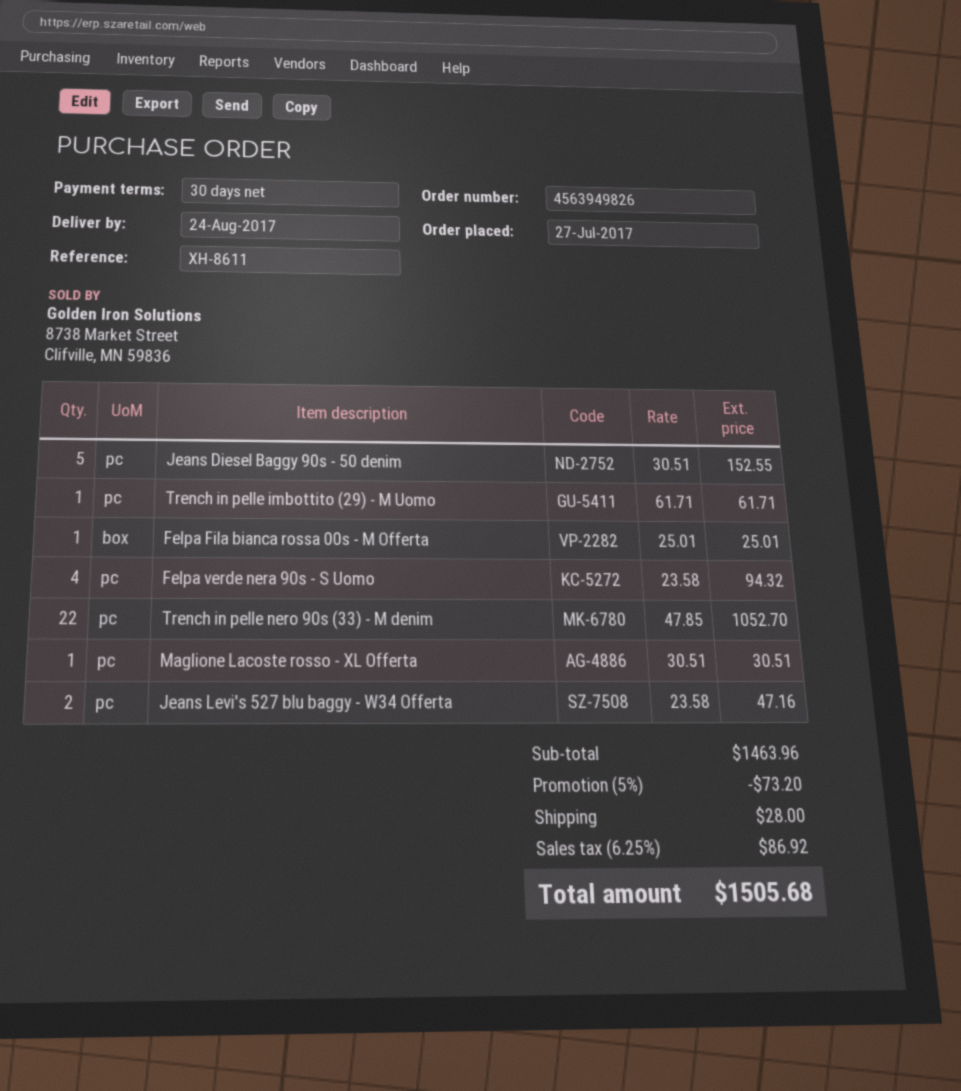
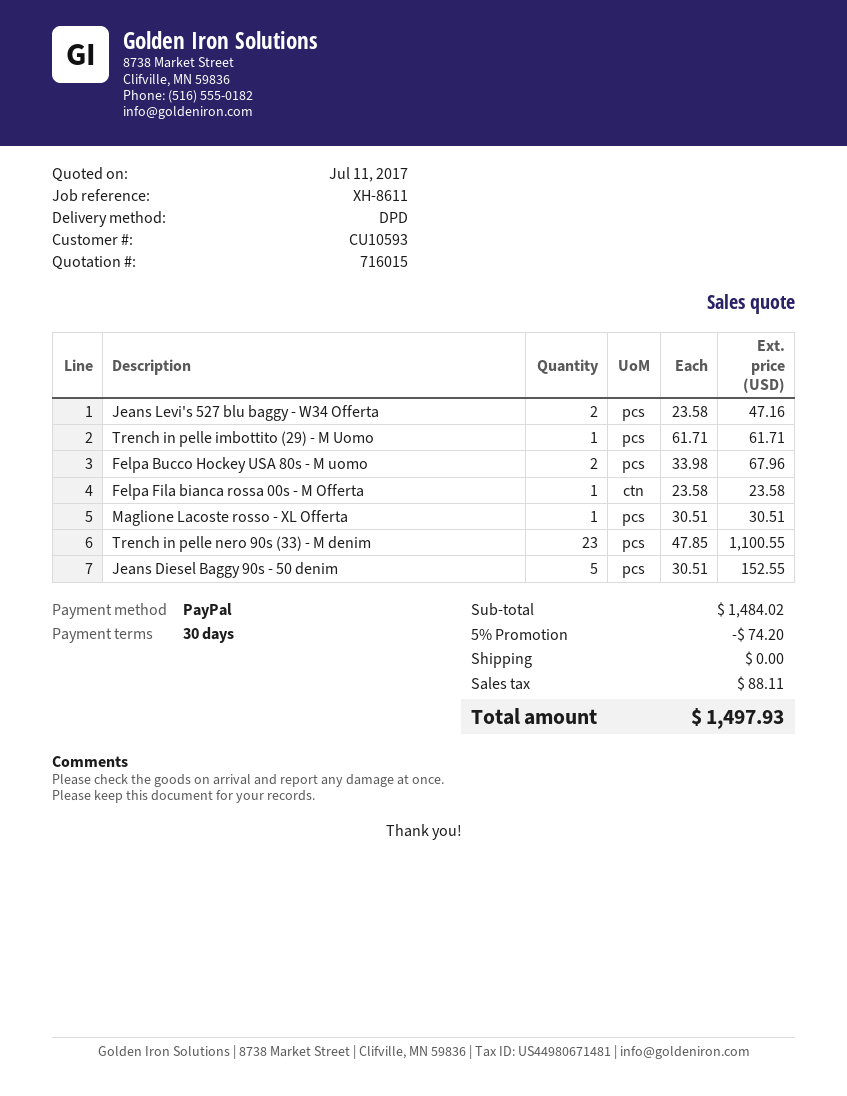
Felpa Fila bianca rossa 00s - M Offerta: 1 x 25.01 = 25.01 -> 1 x 23.58 = 23.58
Felpa verde nera 90s - S Uomo: 4 x 23.58 = 94.32 -> none
Trench in pelle nero 90s (33) - M denim: 22 x 47.85 = 1052.70 -> 23 x 47.85 = 1100.55
Felpa Bucco Hockey USA 80s - M uomo: none -> 2 x 33.98 = 67.96
subtotal: 1463.96 -> 1484.02
discount: 5% = 73.20 -> 5% = 74.20
shipping: 28.00 -> 0.00
tax: 86.92 -> 88.11
total: 1505.68 -> 1497.93

